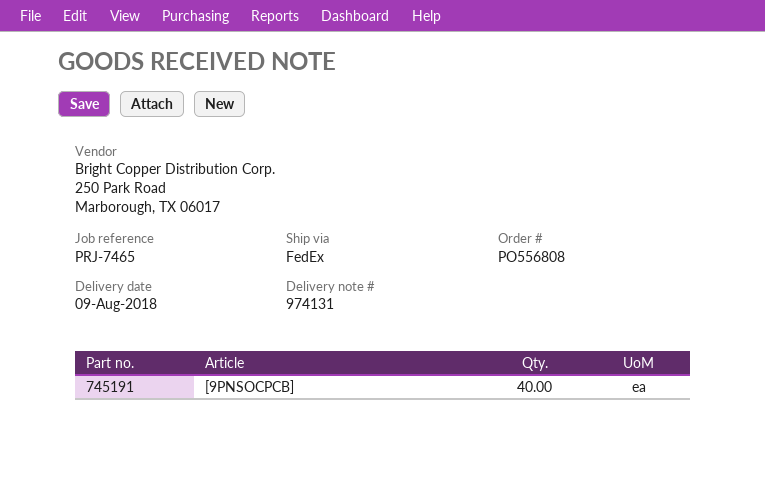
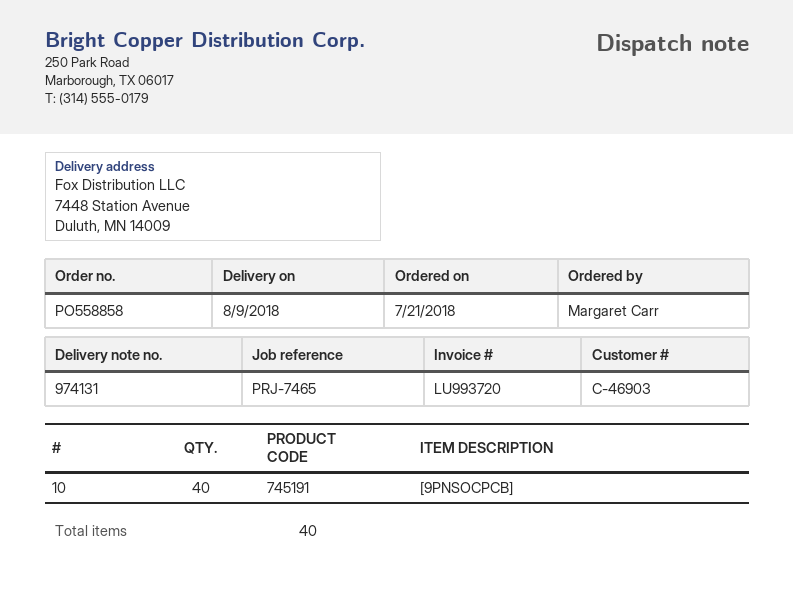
order number: PO556808 -> PO558858

